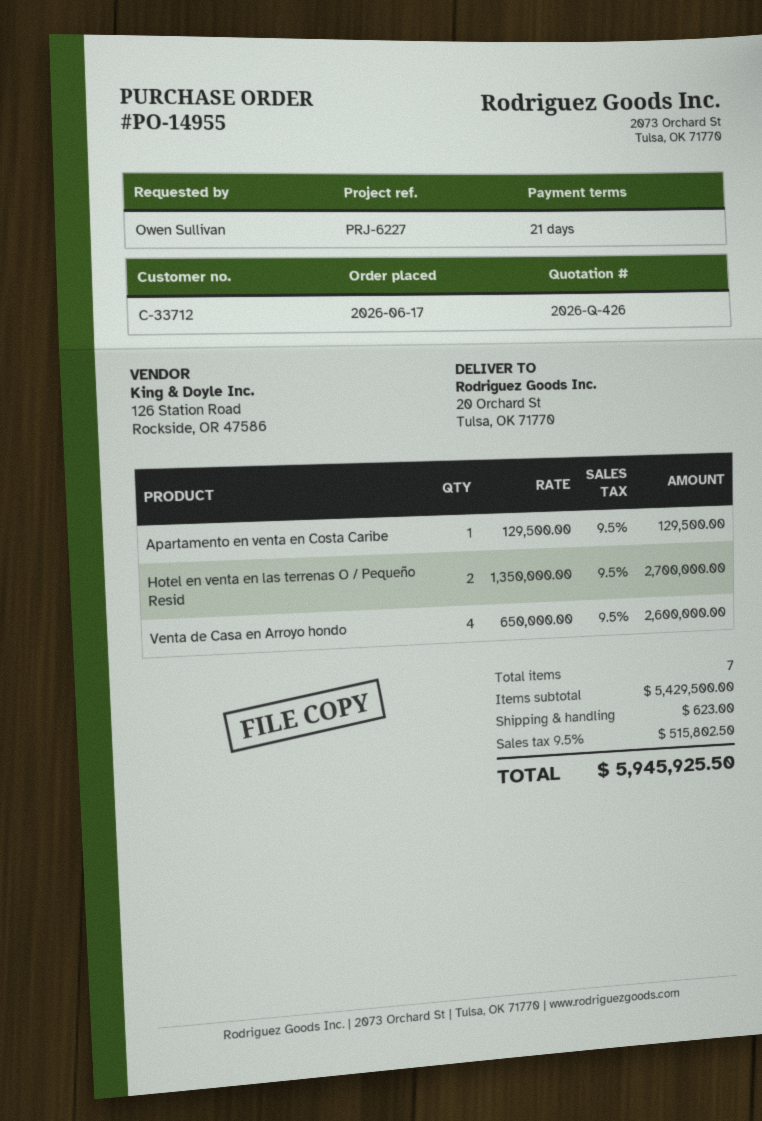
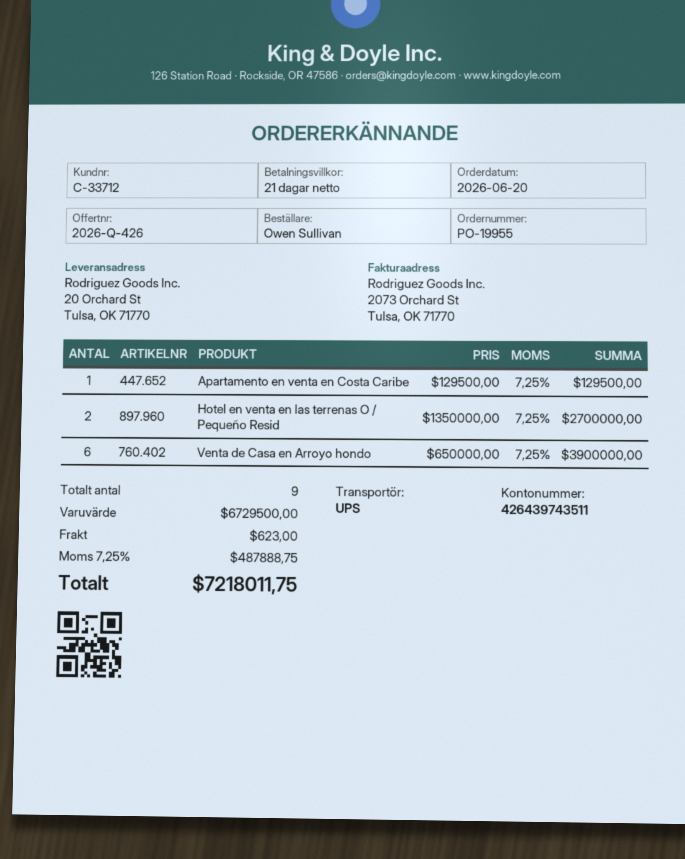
order number: PO-14955 -> PO-19955
order date: 2026-06-17 -> 2026-06-20
Venta de Casa en Arroyo hondo: 4 x 650000.00 = 2600000.00 -> 6 x 650000.00 = 3900000.00
total quantity: 7 -> 9
subtotal: 5429500.00 -> 6729500.00
tax: 9.5% = 515802.50 -> 7.25% = 487888.75
total: 5945925.50 -> 7218011.75

